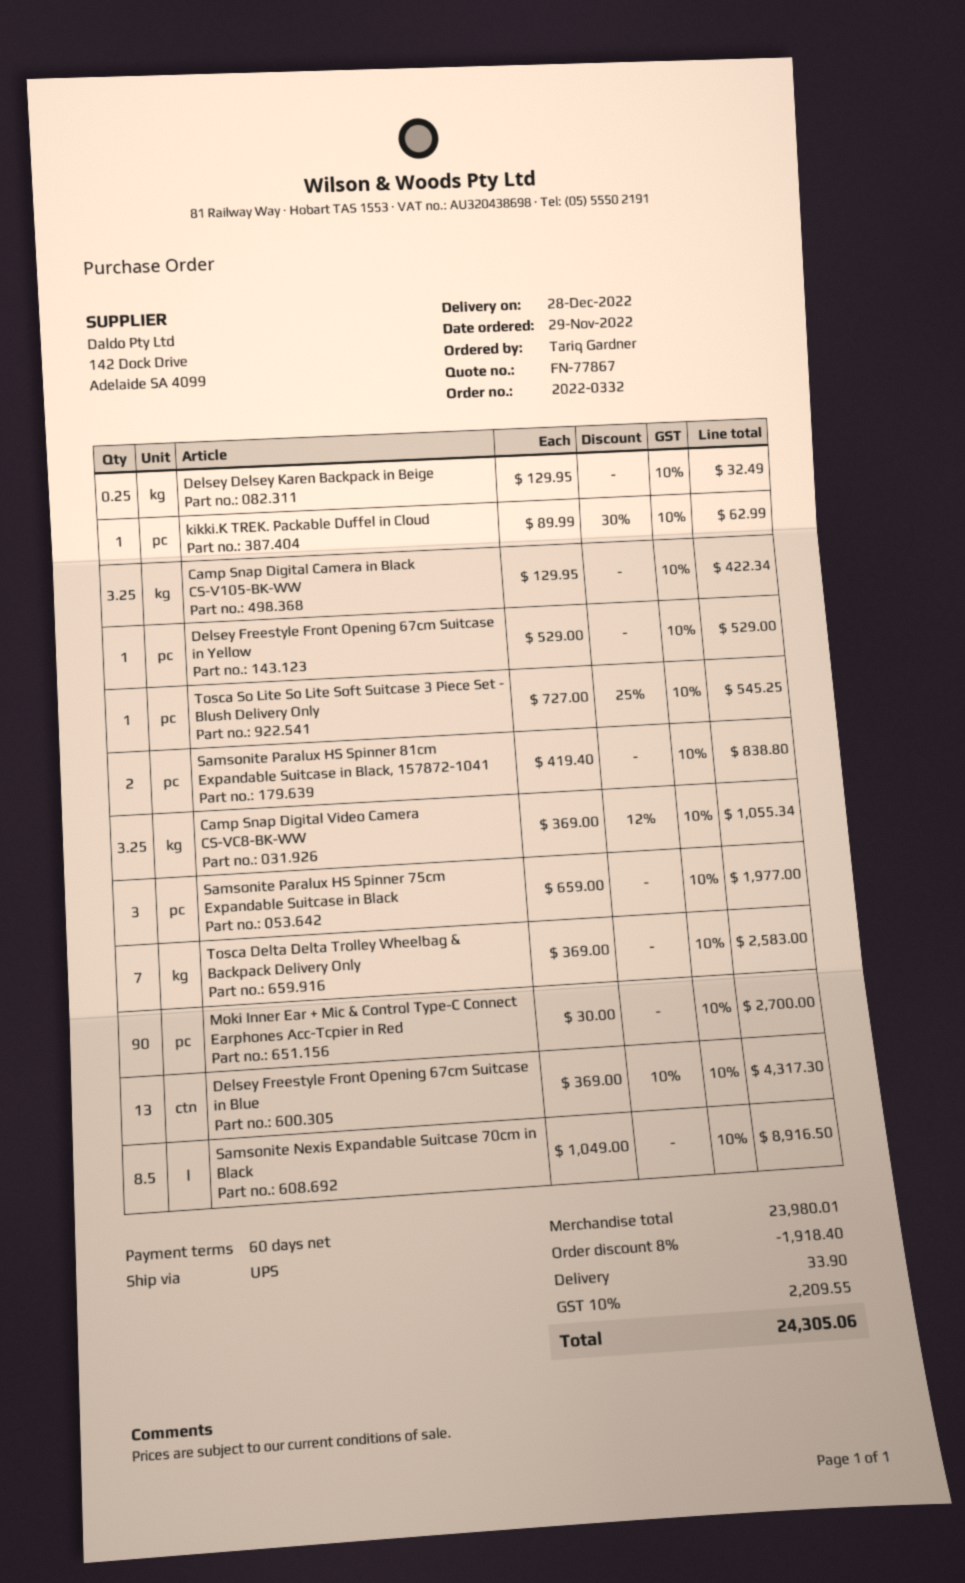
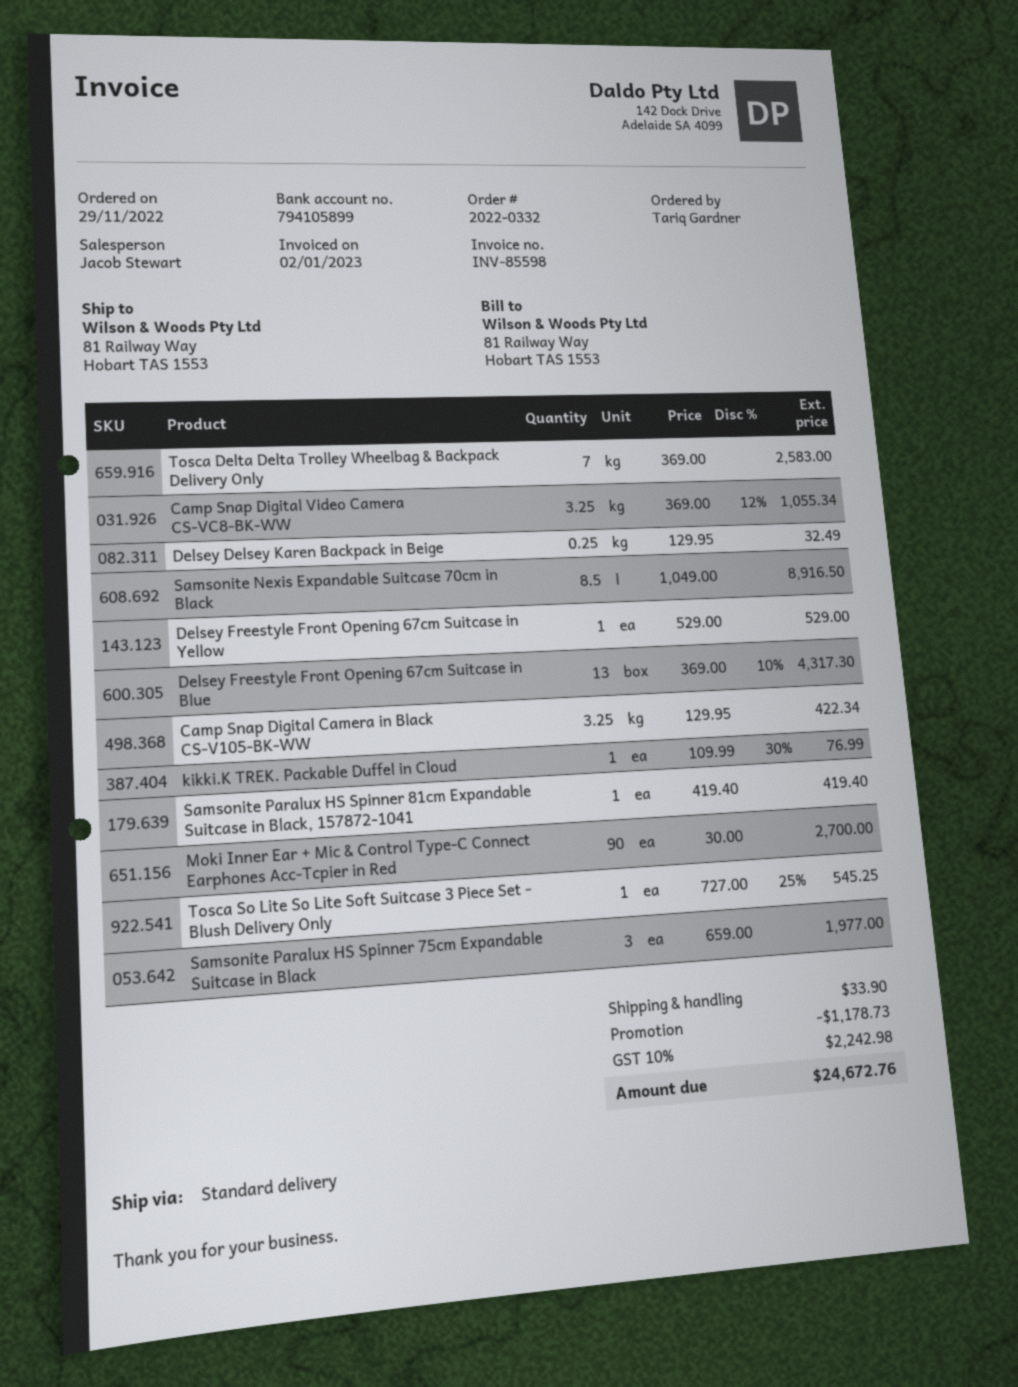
shipping method: UPS -> standard
kikki.K TREK. Packable Duffel in Cloud: 1 x 89.99 - 30% = 62.99 -> 1 x 109.99 - 30% = 76.99
Samsonite Paralux HS Spinner 81cm Expandable Suitcase in Black, 157872-1041: 2 x 419.40 = 838.80 -> 1 x 419.40 = 419.40
discount: 1918.40 -> 1178.73
tax: 10% = 2209.55 -> 10% = 2242.98
total: 24305.06 -> 24672.76

